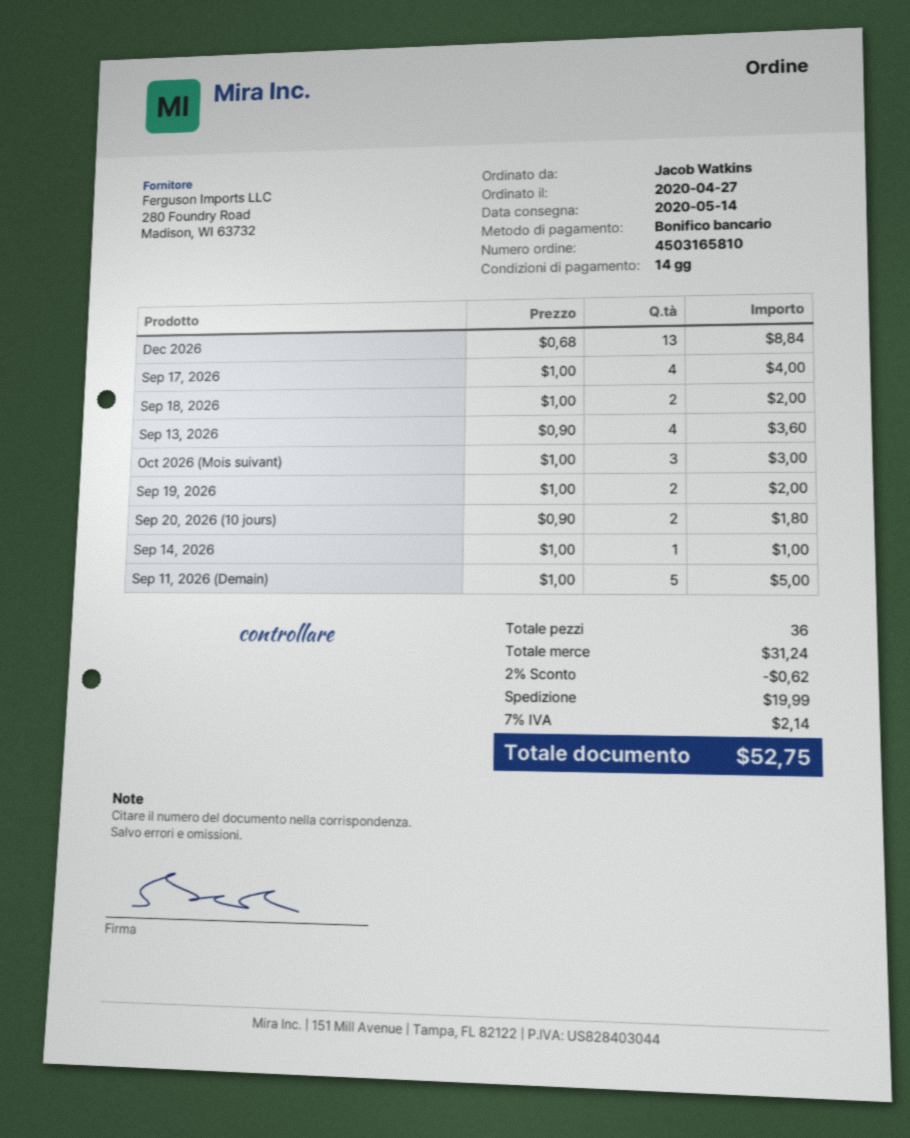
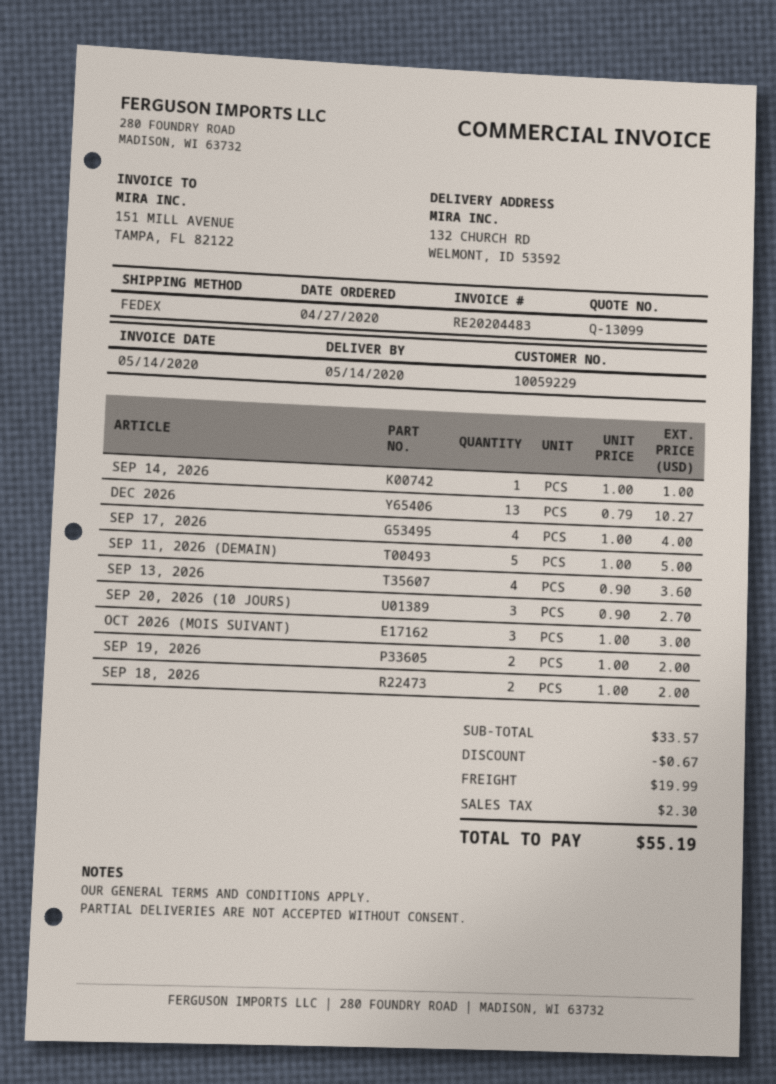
Dec 2026: 13 x 0.68 = 8.84 -> 13 x 0.79 = 10.27
Sep 20, 2026 (10 jours): 2 x 0.90 = 1.80 -> 3 x 0.90 = 2.70
subtotal: 31.24 -> 33.57
discount: 0.62 -> 0.67
tax: 2.14 -> 2.30
total: 52.75 -> 55.19

